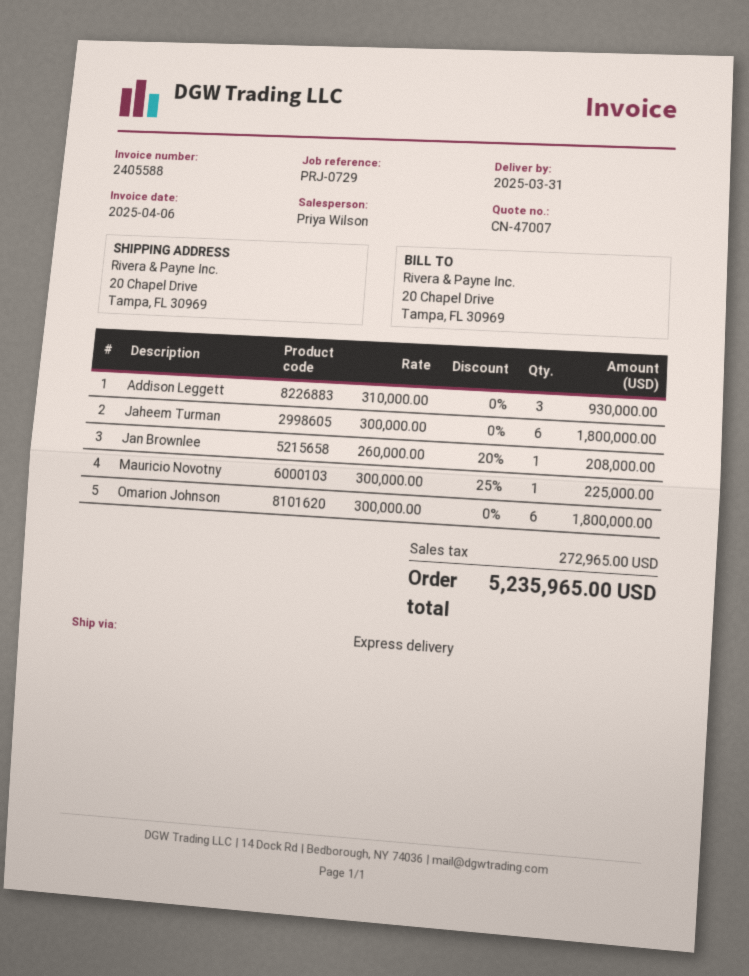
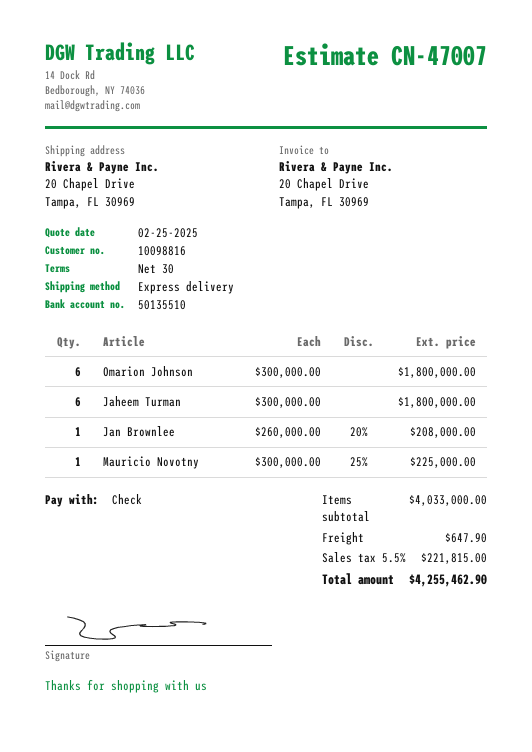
Addison Leggett: 3 x 310000.00 = 930000.00 -> none
shipping: none -> 647.90
tax: 272965.00 -> 221815.00
total: 5235965.00 -> 4255462.90

